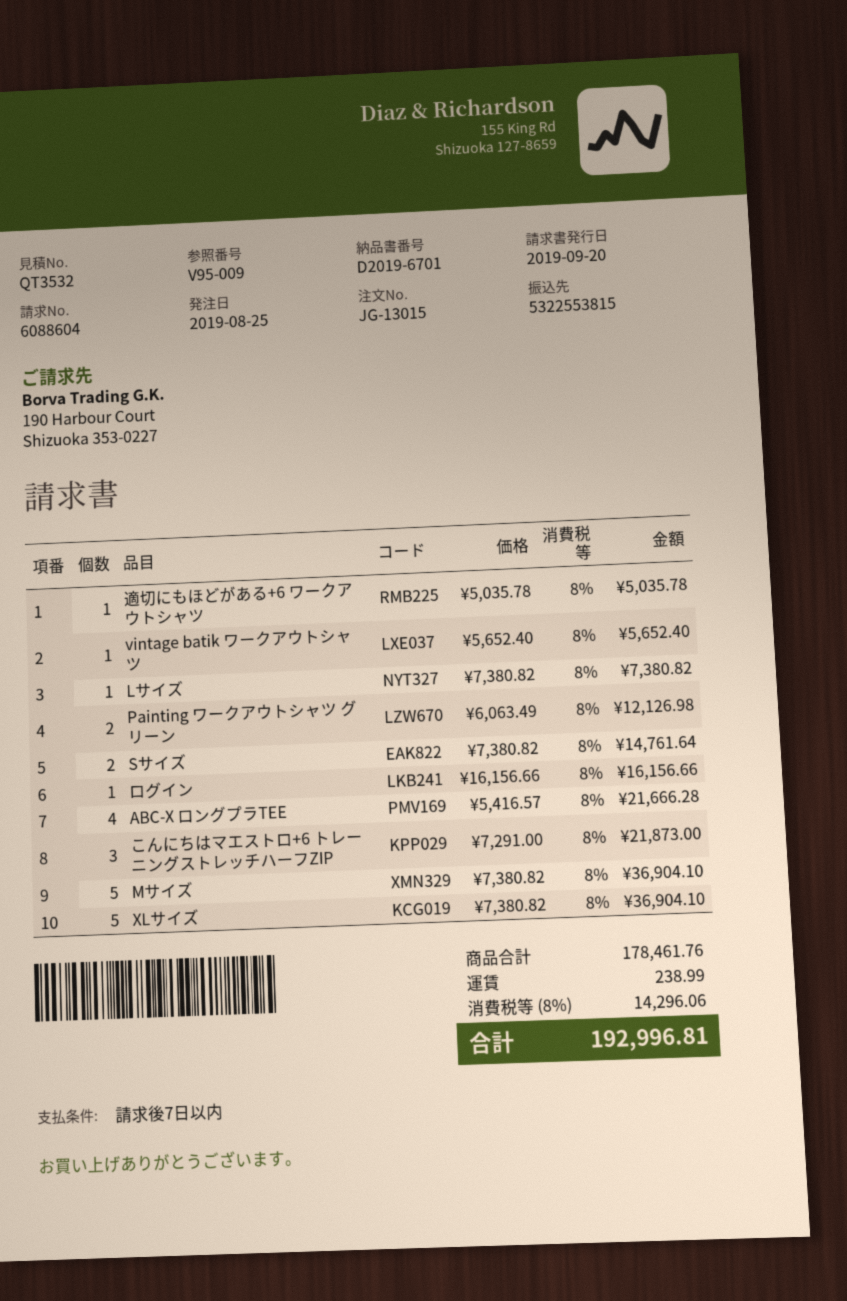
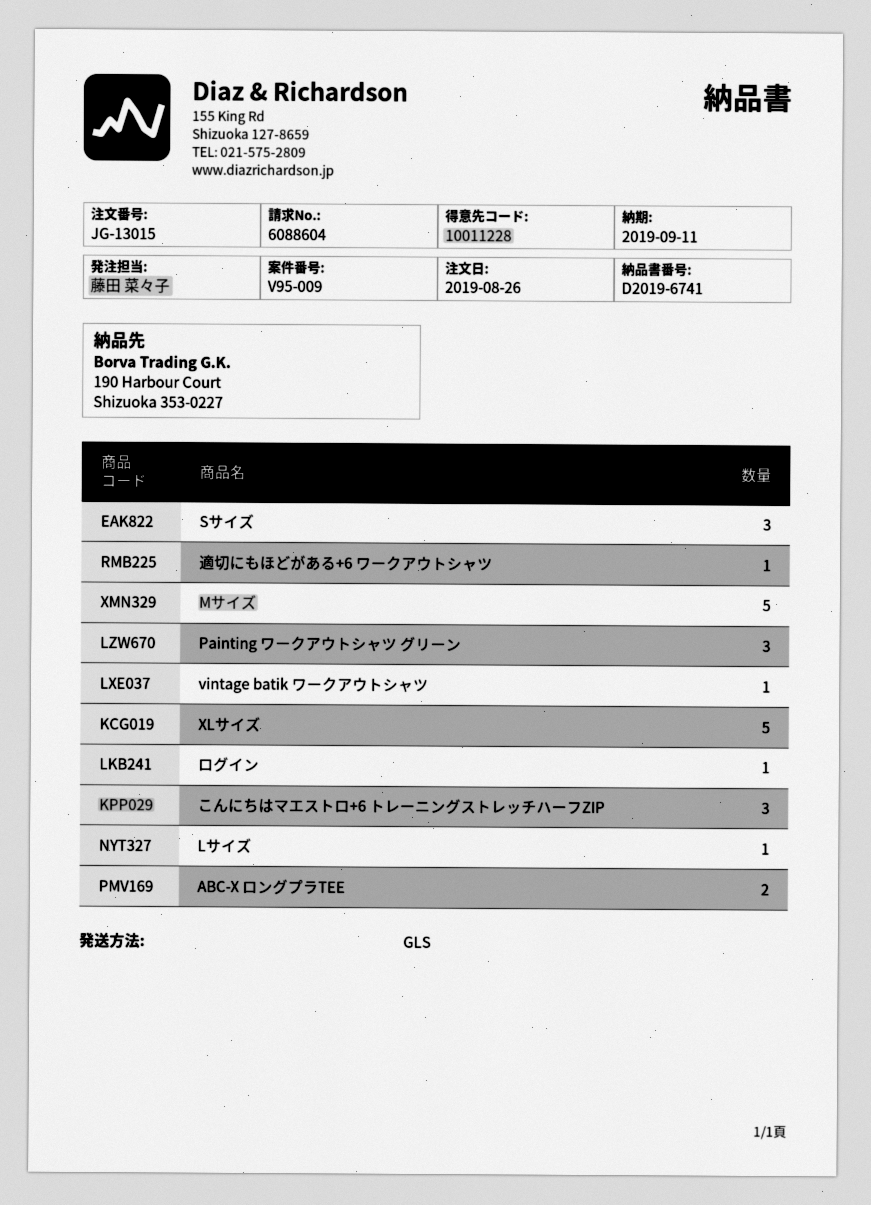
order date: 2019-08-25 -> 2019-08-26
delivery note number: D2019-6701 -> D2019-6741
Painting ワークアウトシャツ グリーン: 2 -> 3
Sサイズ: 2 -> 3
ABC-X ロングプラTEE: 4 -> 2

